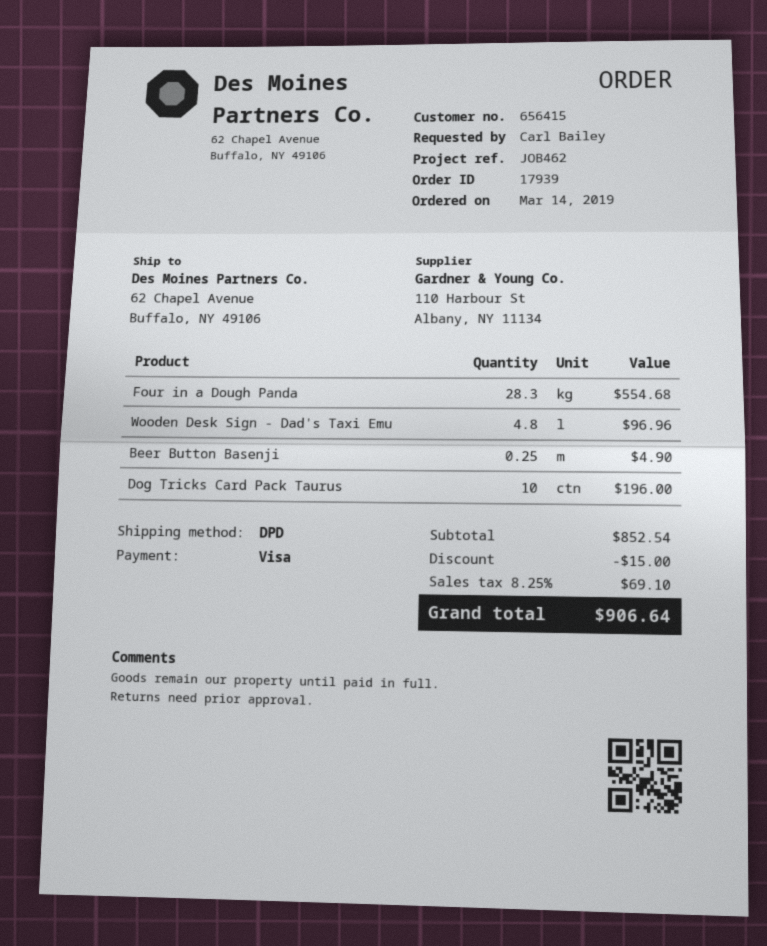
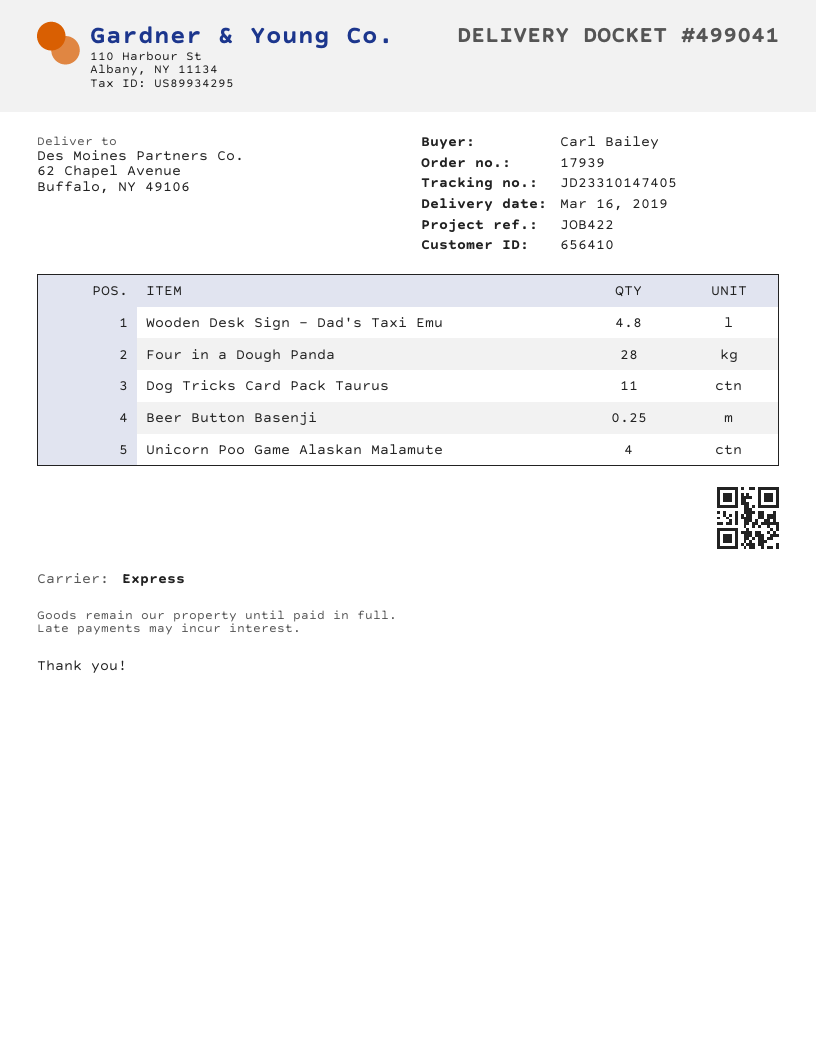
customer number: 656415 -> 656410
reference: JOB462 -> JOB422
shipping method: DPD -> express
Four in a Dough Panda: 28.3 -> 28
Dog Tricks Card Pack Taurus: 10 -> 11
Unicorn Poo Game Alaskan Malamute: none -> 4

